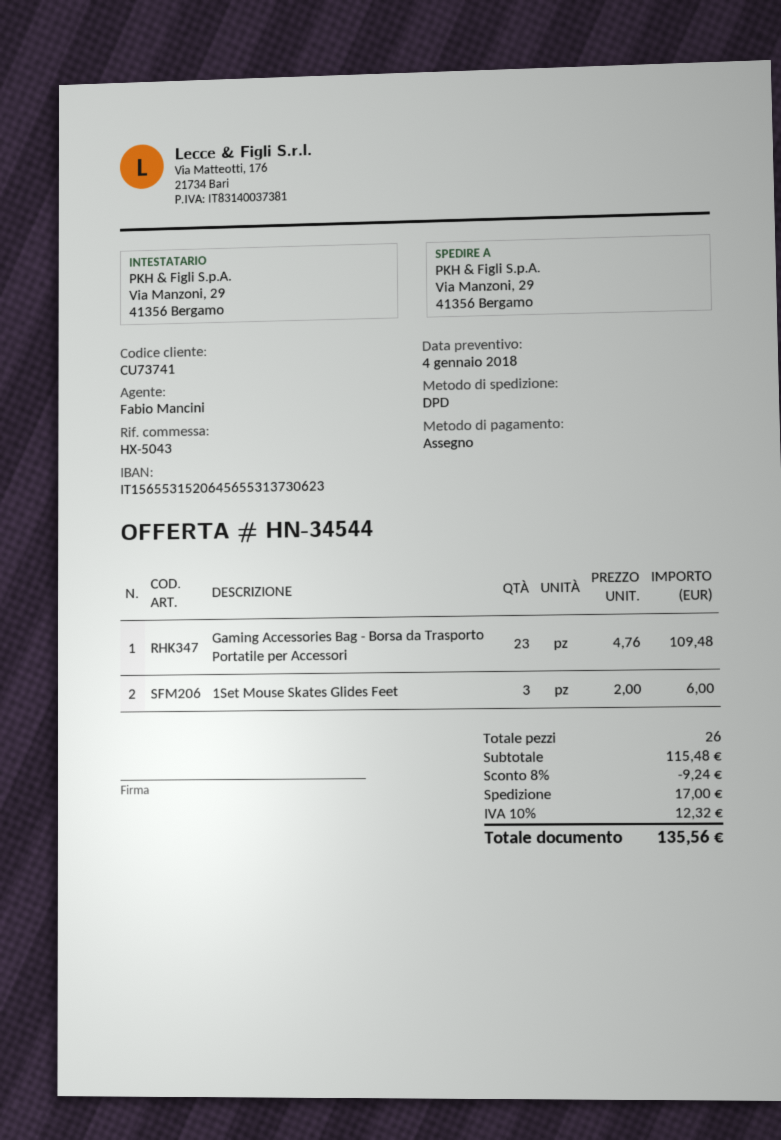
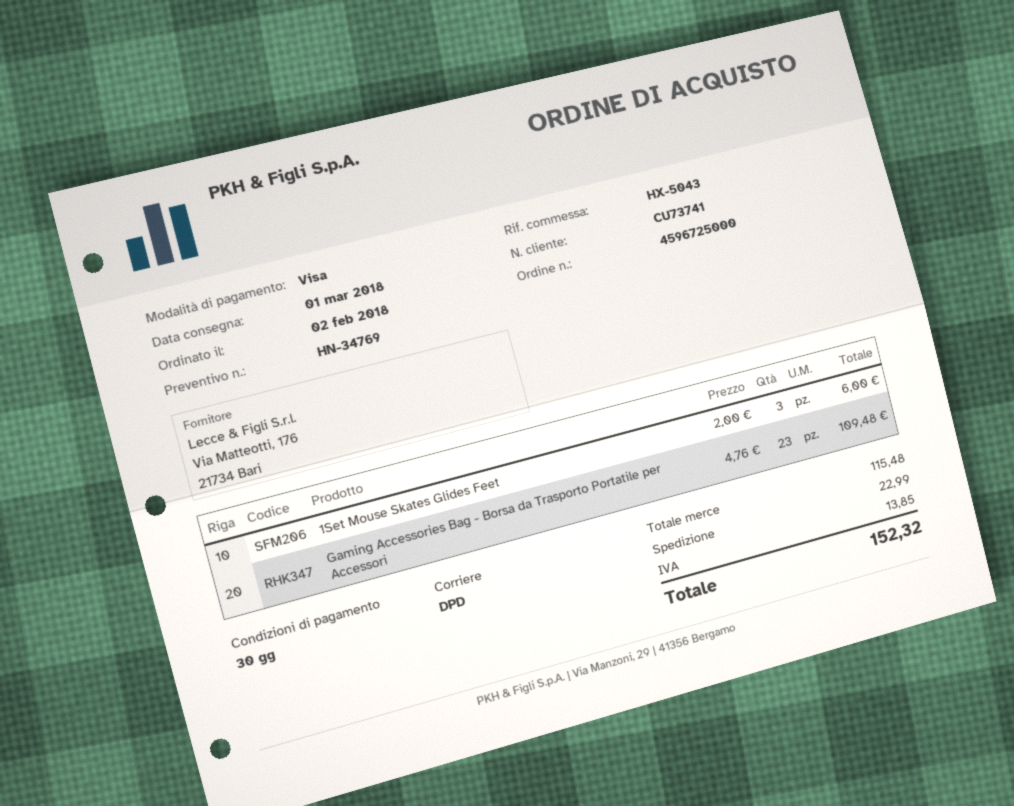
quote number: HN-34544 -> HN-34769
payment method: cheque -> Visa
discount: 8% = 9.24 -> none
shipping: 17.00 -> 22.99
tax: 12.32 -> 13.85
total: 135.56 -> 152.32

